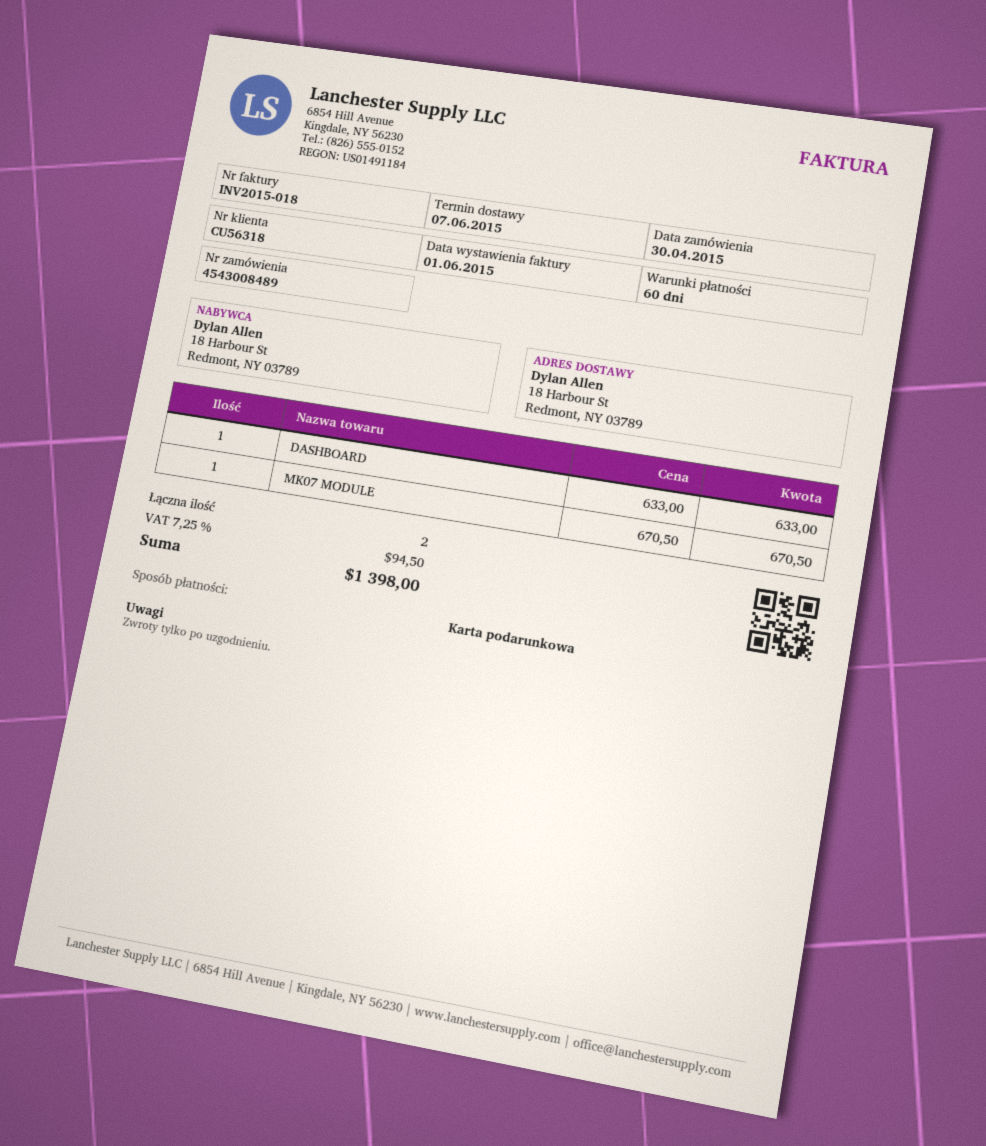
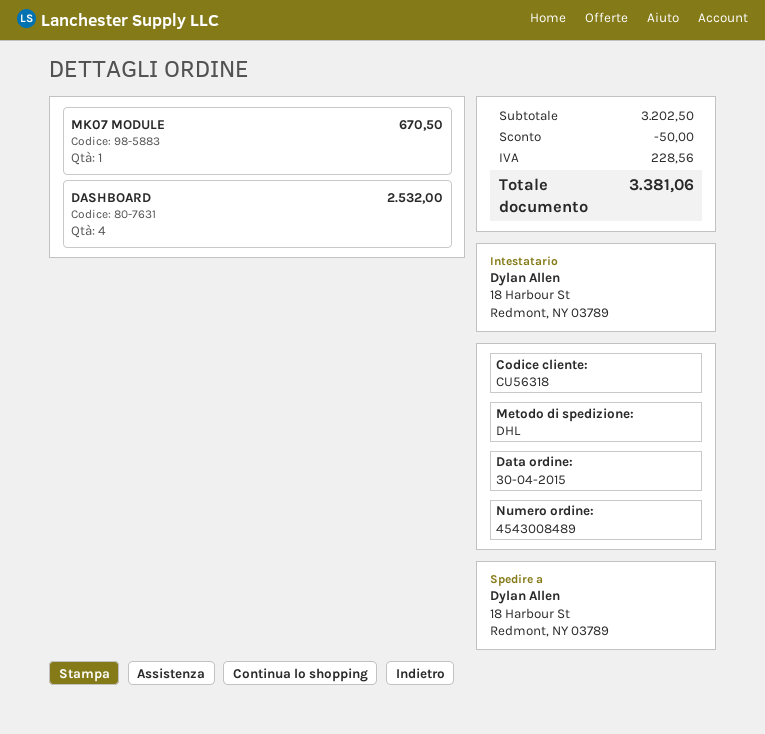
DASHBOARD: 1 for 633.00 -> 4 for 2532.00
discount: none -> 50.00
tax: 94.50 -> 228.56
total: 1398.00 -> 3381.06

